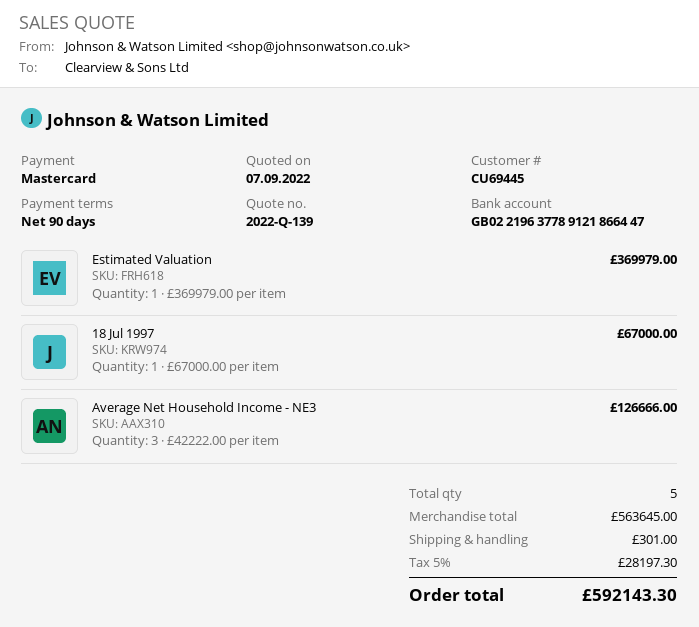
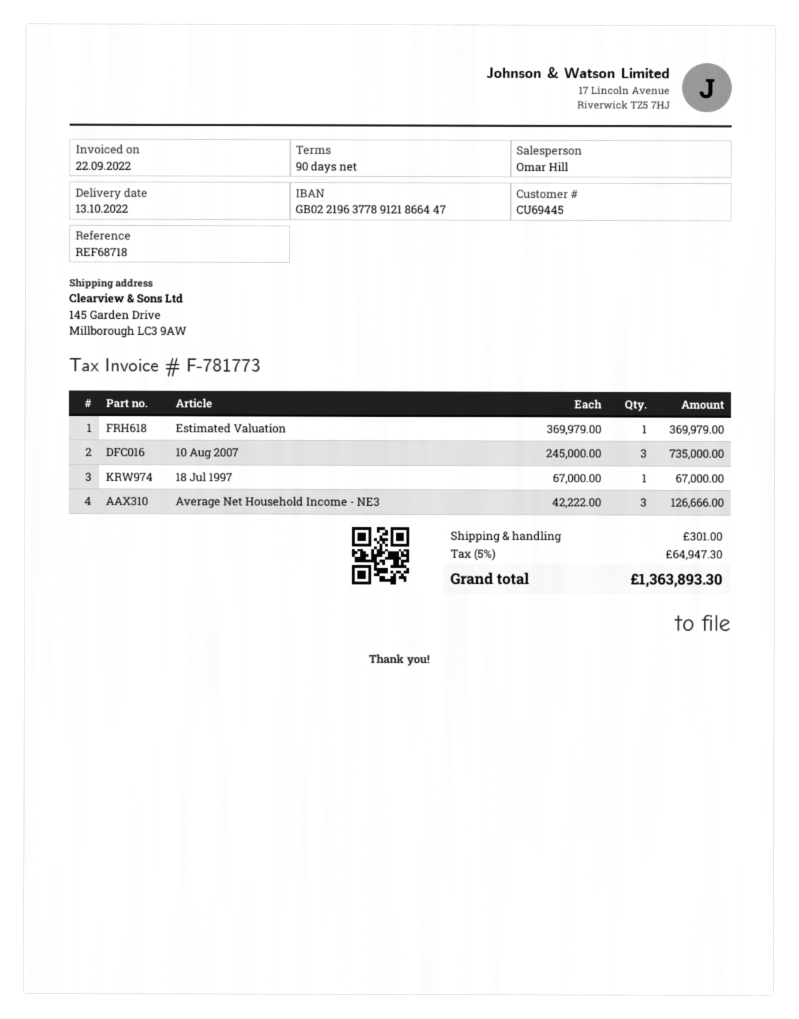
10 Aug 2007: none -> 3 x 245000.00 = 735000.00
tax: 5% = 28197.30 -> 5% = 64947.30
total: 592143.30 -> 1363893.30

